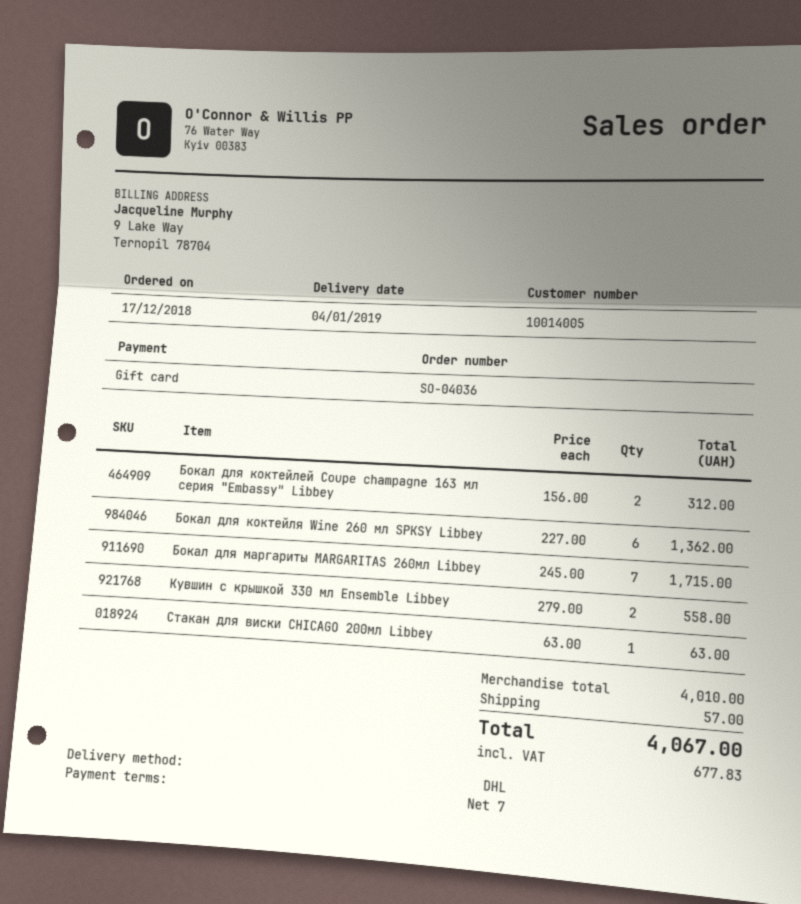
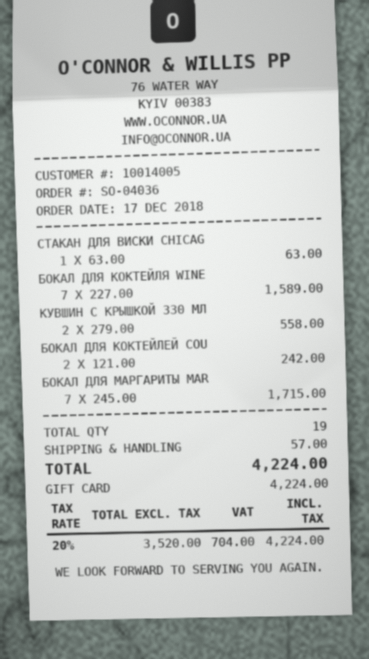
Бокал для коктейлей Coupe champagne 163 мл серия "Embassy" Libbey: 2 x 156.00 = 312.00 -> 2 x 121.00 = 242.00
Бокал для коктейля Wine 260 мл SPKSY Libbey: 6 x 227.00 = 1362.00 -> 7 x 227.00 = 1589.00
tax: 677.83 -> 704.00
total: 4067.00 -> 4224.00

